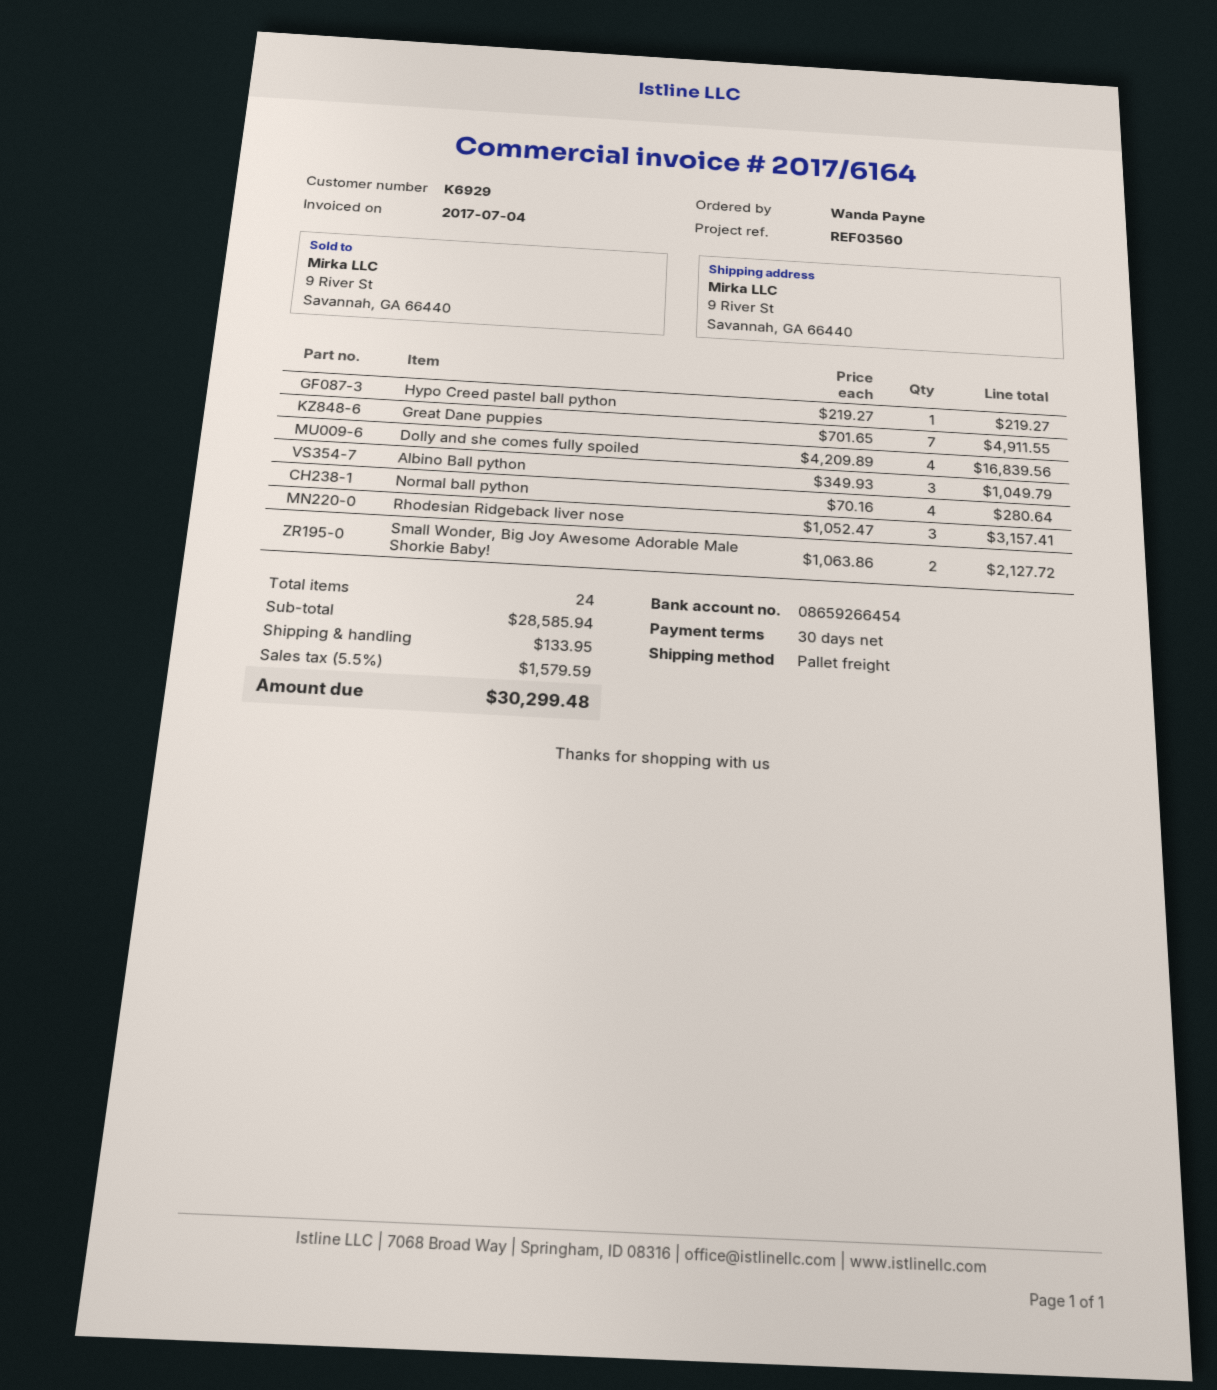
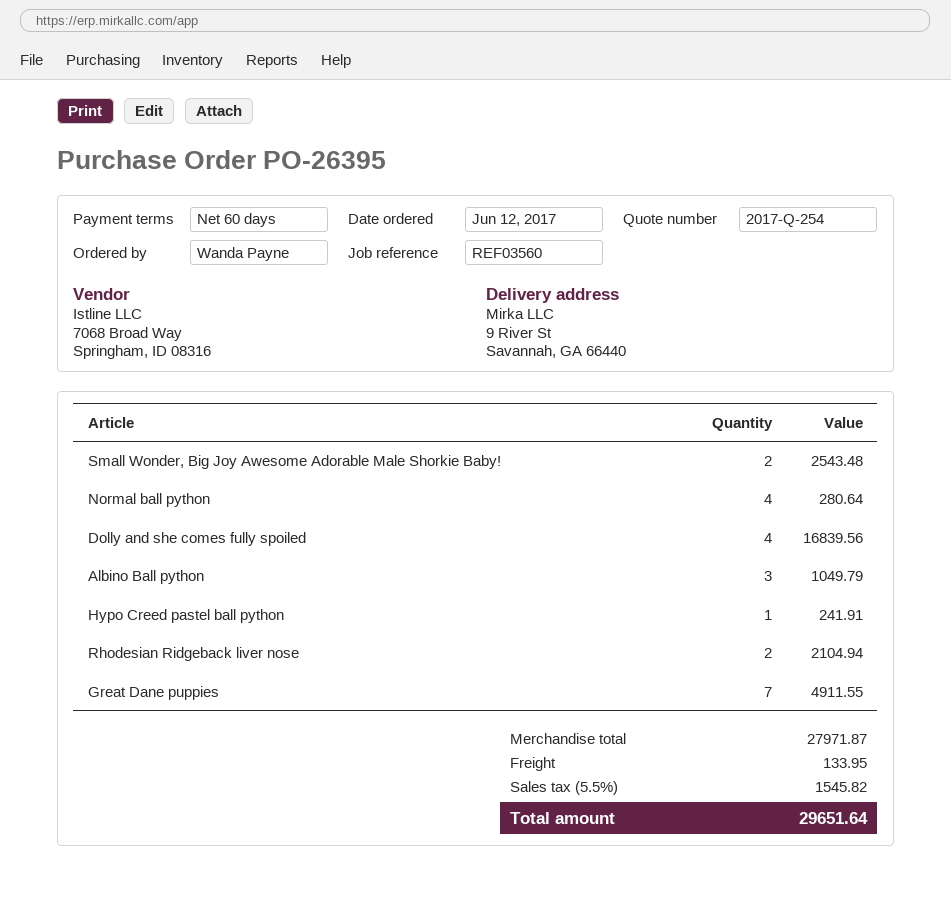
payment terms: 30 days -> 60 days
Hypo Creed pastel ball python: 1 for 219.27 -> 1 for 241.91
Rhodesian Ridgeback liver nose: 3 for 3157.41 -> 2 for 2104.94
Small Wonder, Big Joy Awesome Adorable Male Shorkie Baby!: 2 for 2127.72 -> 2 for 2543.48
subtotal: 28585.94 -> 27971.87
tax: 5.5% = 1579.59 -> 5.5% = 1545.82
total: 30299.48 -> 29651.64

